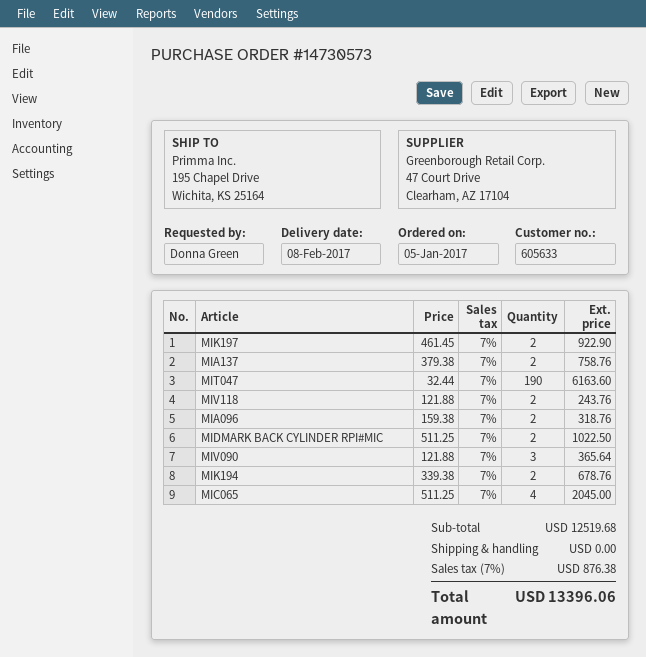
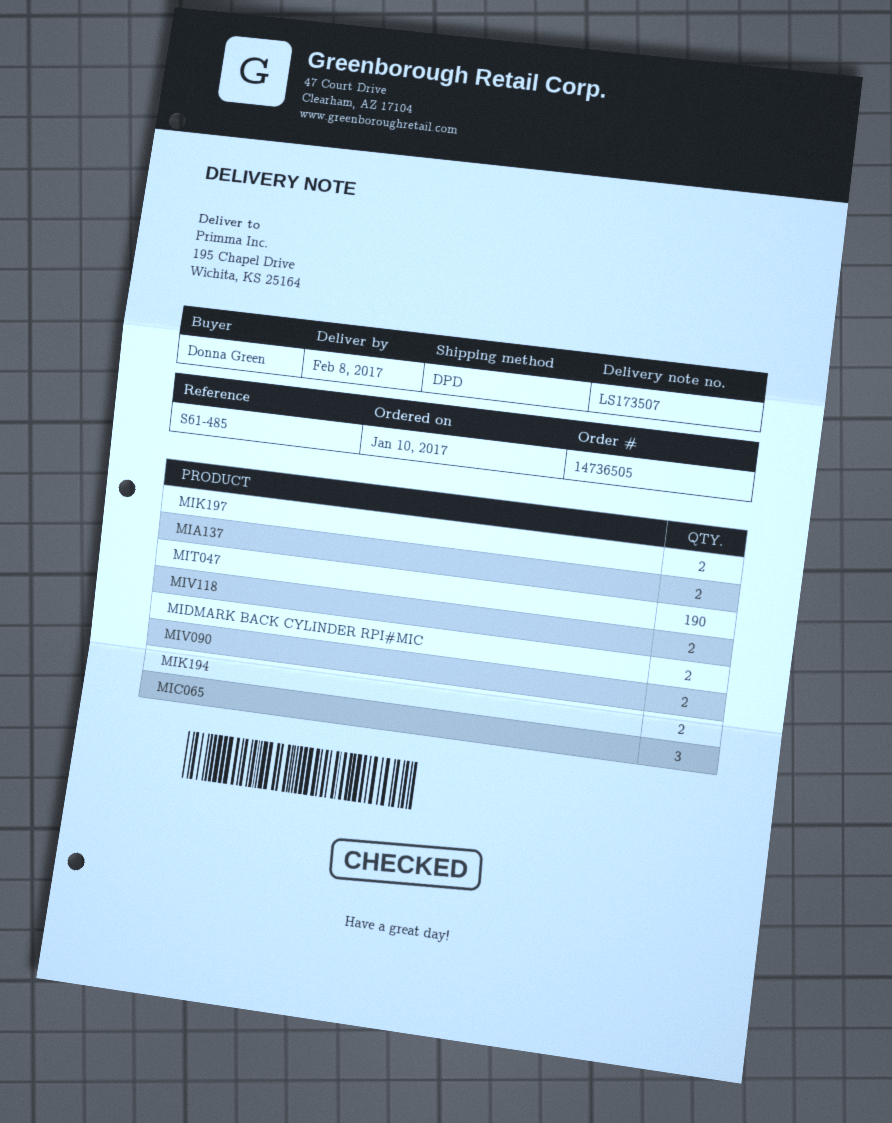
order number: 14730573 -> 14736505
order date: 2017-01-05 -> 2017-01-10
MIA096: 2 -> none
MIV090: 3 -> 2
MIC065: 4 -> 3

